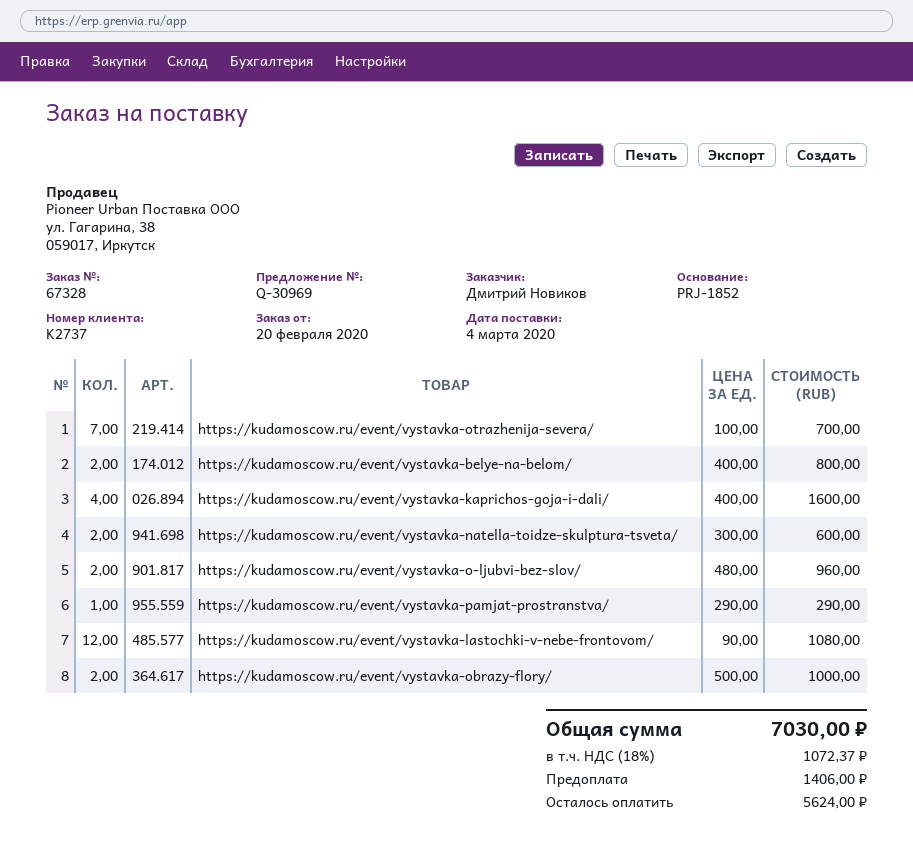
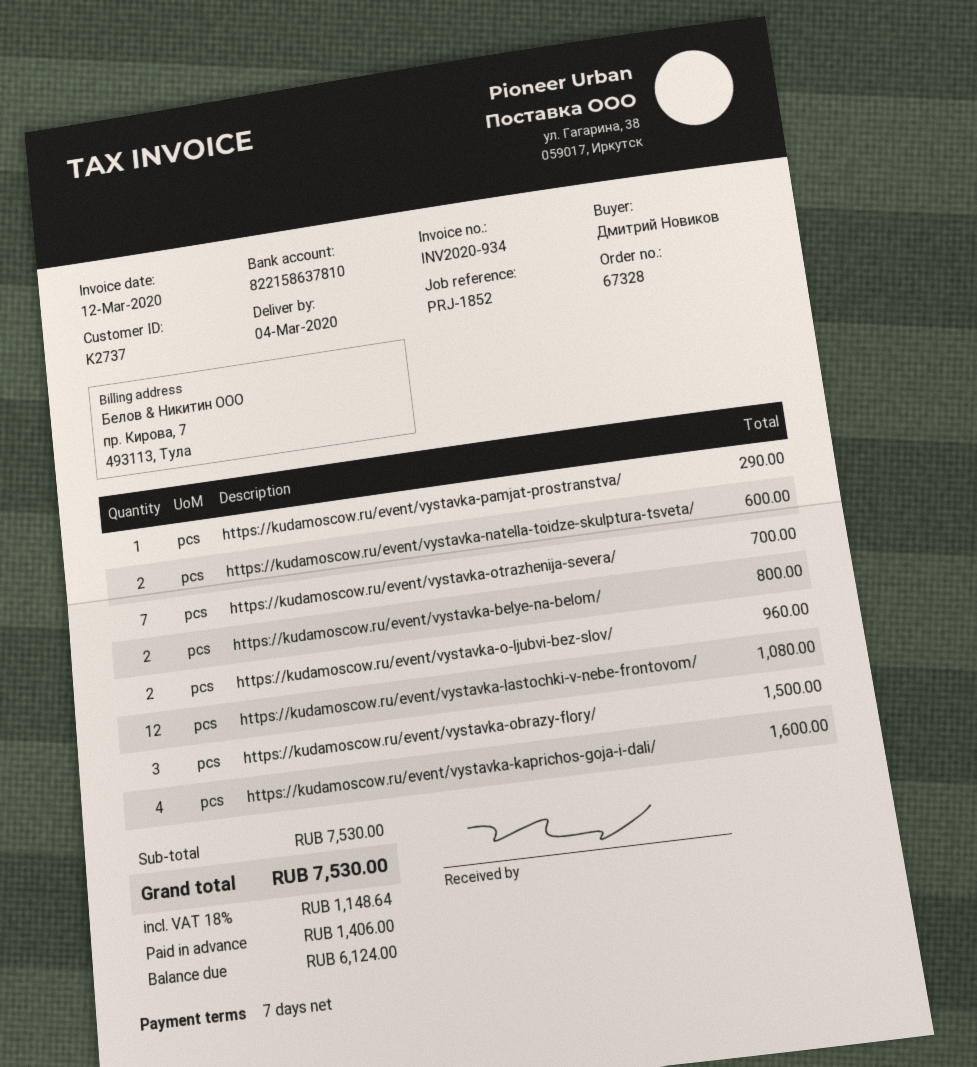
https://kudamoscow.ru/event/vystavka-obrazy-flory/: 2 for 1000.00 -> 3 for 1500.00
tax: 18% = 1072.37 -> 18% = 1148.64
total: 7030.00 -> 7530.00
balance: 5624.00 -> 6124.00

